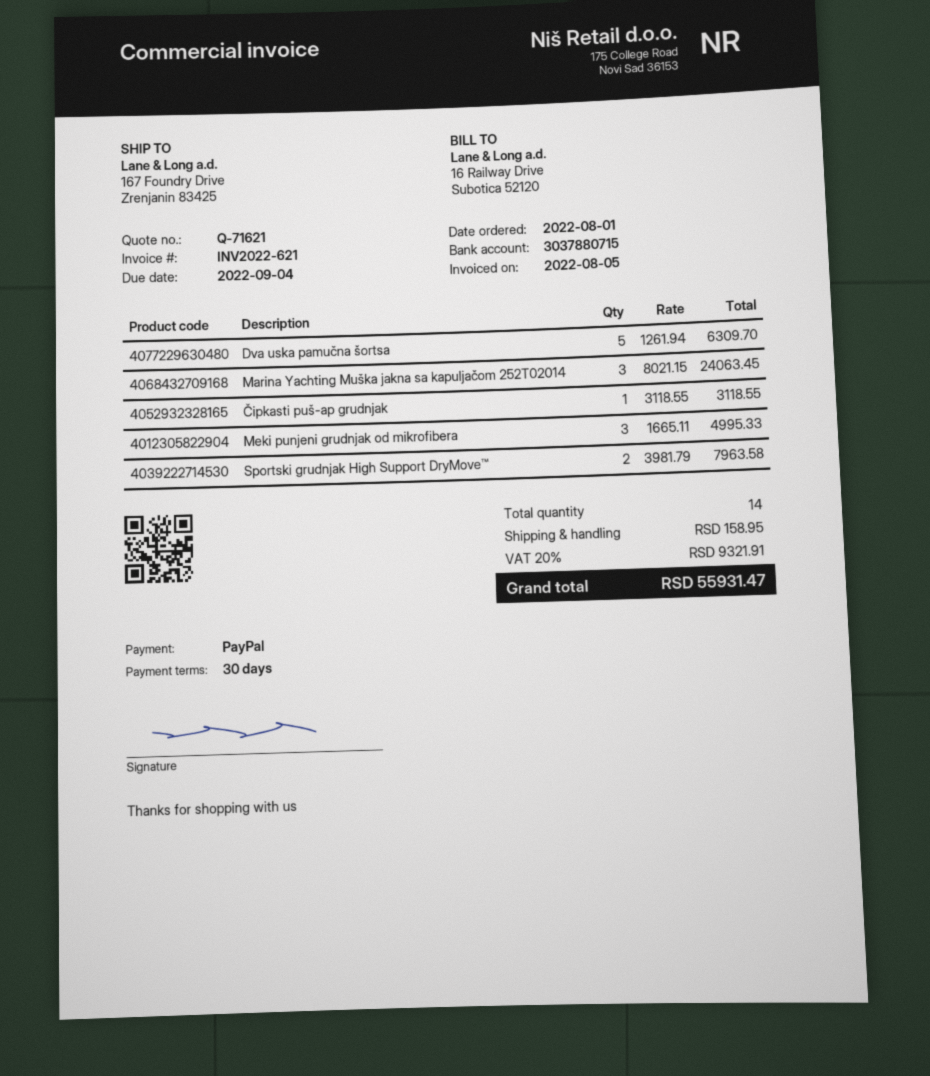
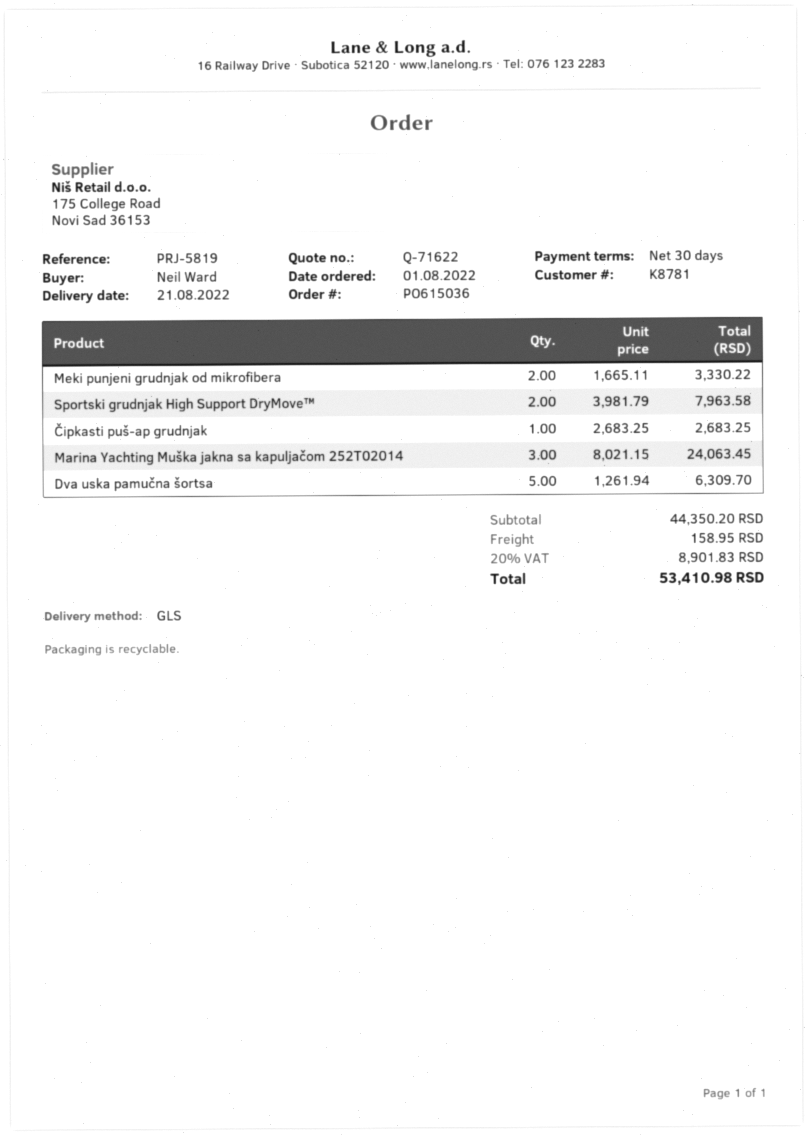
quote number: Q-71621 -> Q-71622
Čipkasti puš-ap grudnjak: 1 x 3118.55 = 3118.55 -> 1 x 2683.25 = 2683.25
Meki punjeni grudnjak od mikrofibera: 3 x 1665.11 = 4995.33 -> 2 x 1665.11 = 3330.22
tax: 20% = 9321.91 -> 20% = 8901.83
total: 55931.47 -> 53410.98

